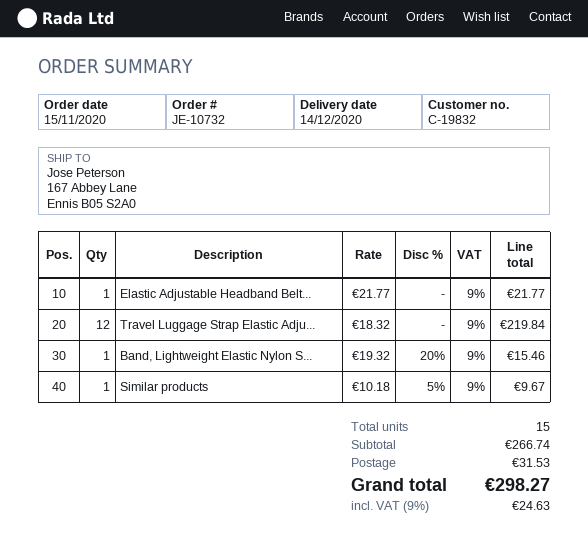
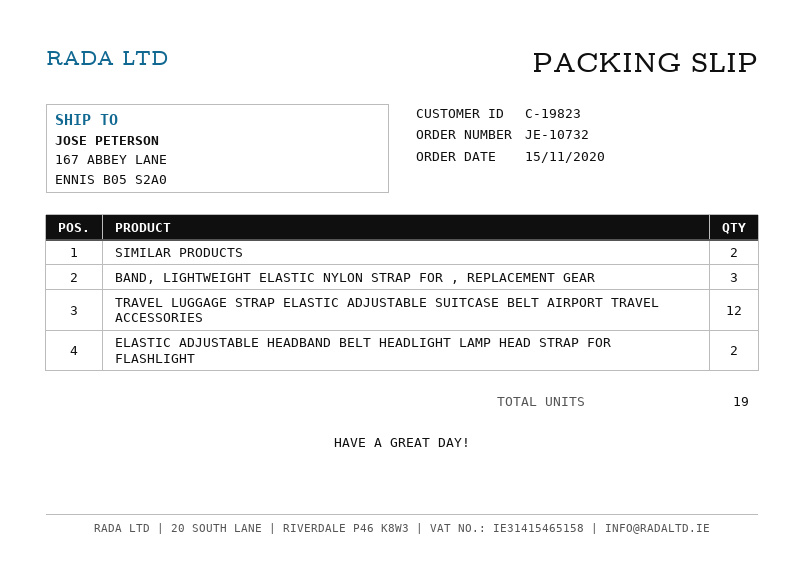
customer number: C-19832 -> C-19823
Elastic Adjustable Headband Belt...: 1 -> 2
Band, Lightweight Elastic Nylon S...: 1 -> 3
Similar products: 1 -> 2
total quantity: 15 -> 19

